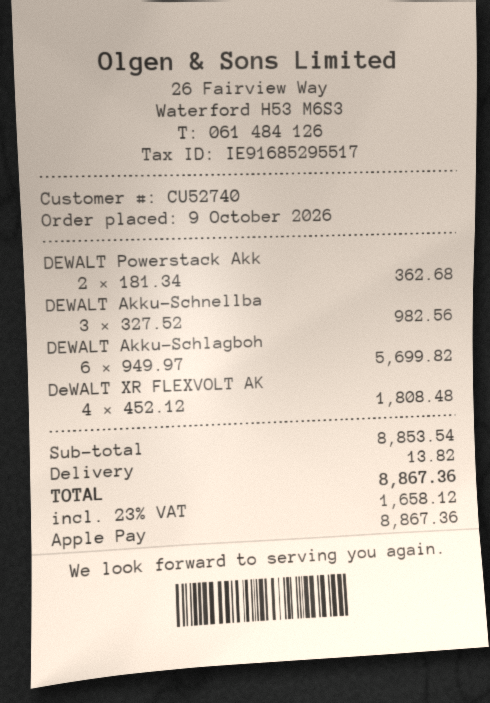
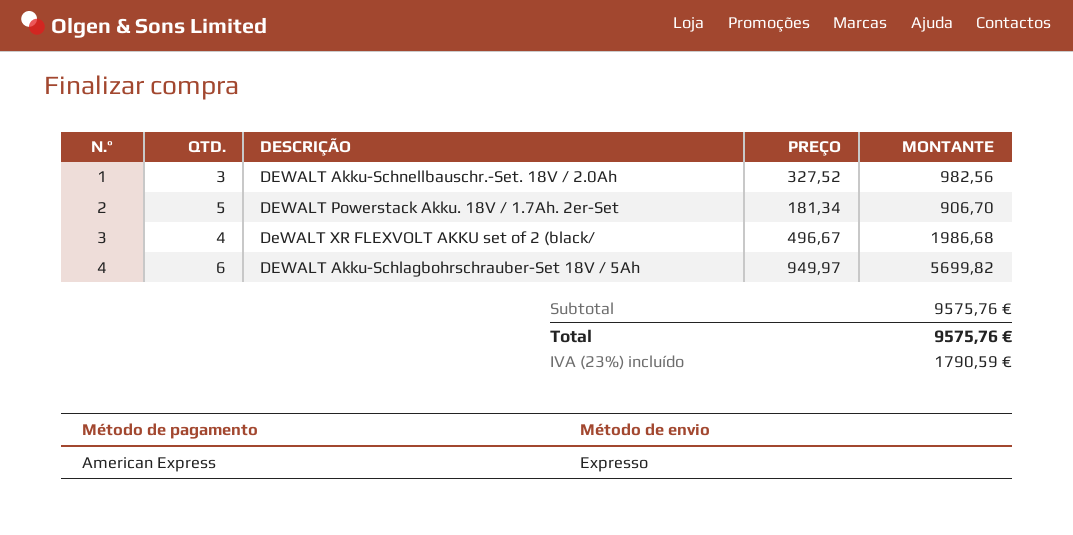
payment method: Apple Pay -> American Express
DEWALT Powerstack Akk: 2 x 181.34 = 362.68 -> 5 x 181.34 = 906.70
DeWALT XR FLEXVOLT AK: 4 x 452.12 = 1808.48 -> 4 x 496.67 = 1986.68
subtotal: 8853.54 -> 9575.76
shipping: 13.82 -> none
tax: 23% = 1658.12 -> 23% = 1790.59
total: 8867.36 -> 9575.76

